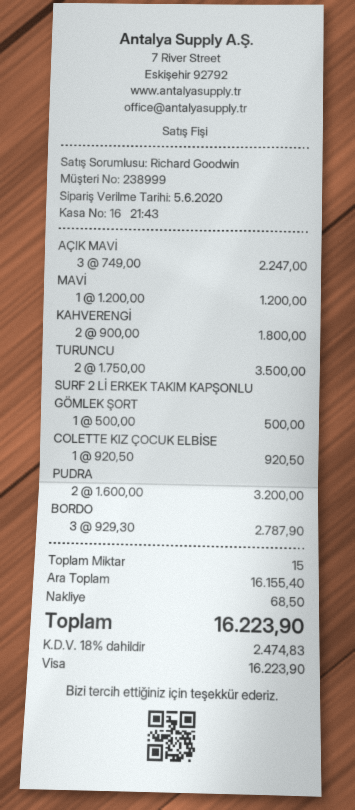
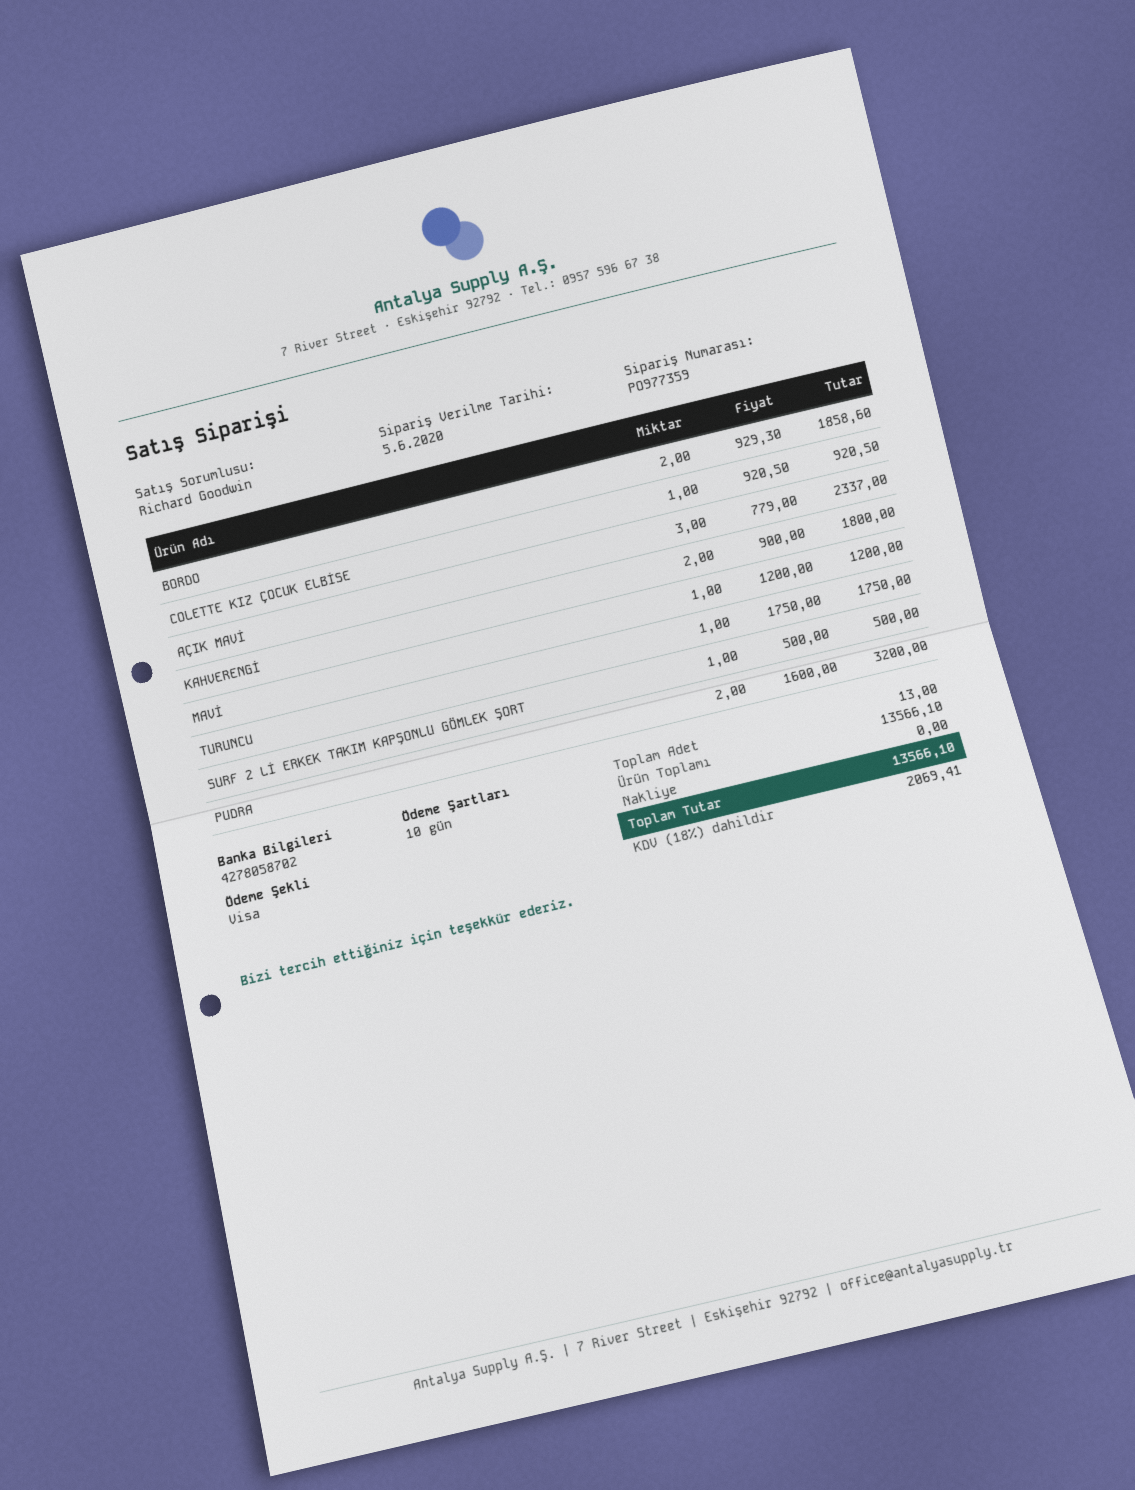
AÇIK MAVİ: 3 x 749.00 = 2247.00 -> 3 x 779.00 = 2337.00
TURUNCU: 2 x 1750.00 = 3500.00 -> 1 x 1750.00 = 1750.00
BORDO: 3 x 929.30 = 2787.90 -> 2 x 929.30 = 1858.60
total quantity: 15 -> 13
subtotal: 16155.40 -> 13566.10
shipping: 68.50 -> 0.00
tax: 18% = 2474.83 -> 18% = 2069.41
total: 16223.90 -> 13566.10

